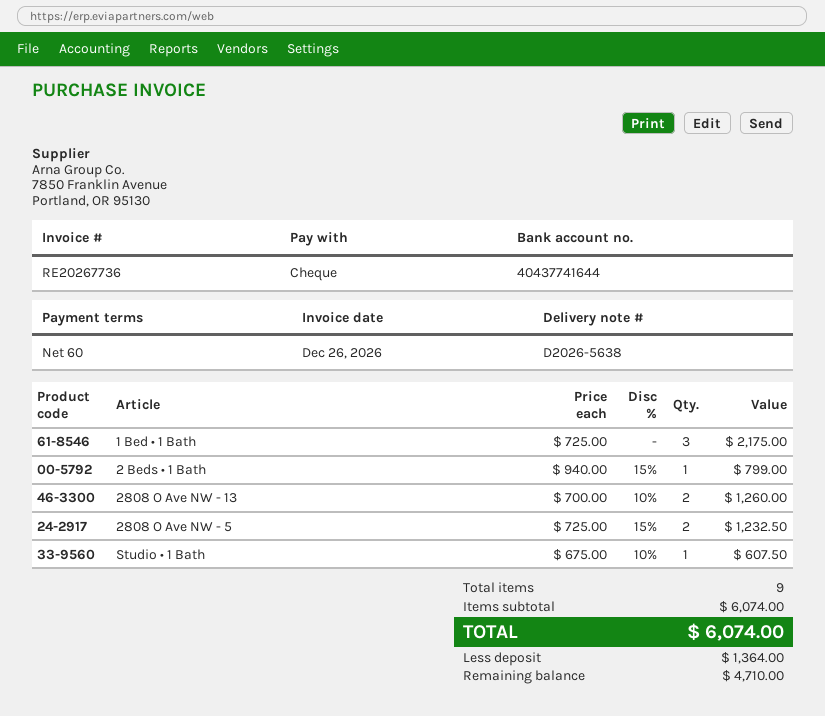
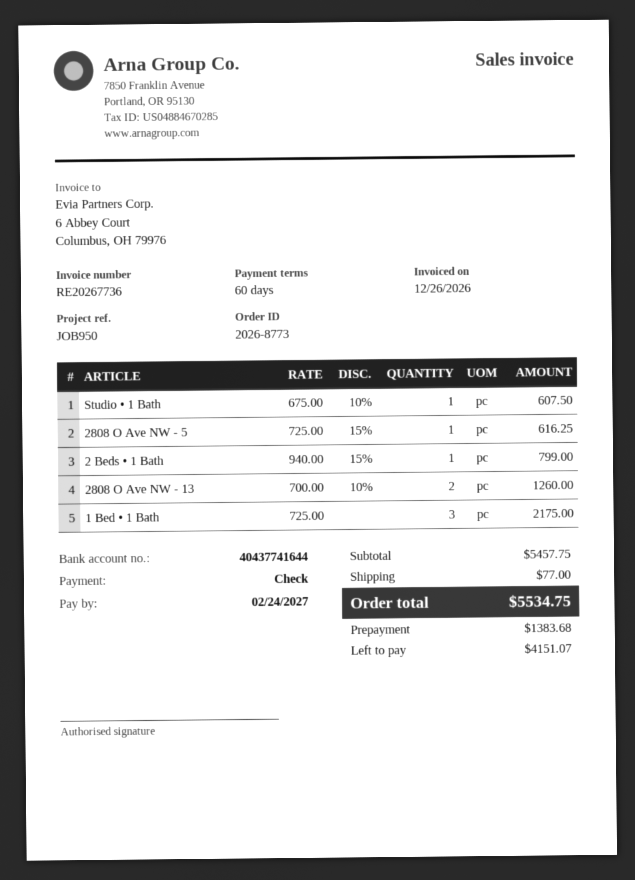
2808 O Ave NW - 5: 2 x 725.00 - 15% = 1232.50 -> 1 x 725.00 - 15% = 616.25
subtotal: 6074.00 -> 5457.75
shipping: none -> 77.00
total: 6074.00 -> 5534.75
deposit: 1364.00 -> 1383.68
balance: 4710.00 -> 4151.07

